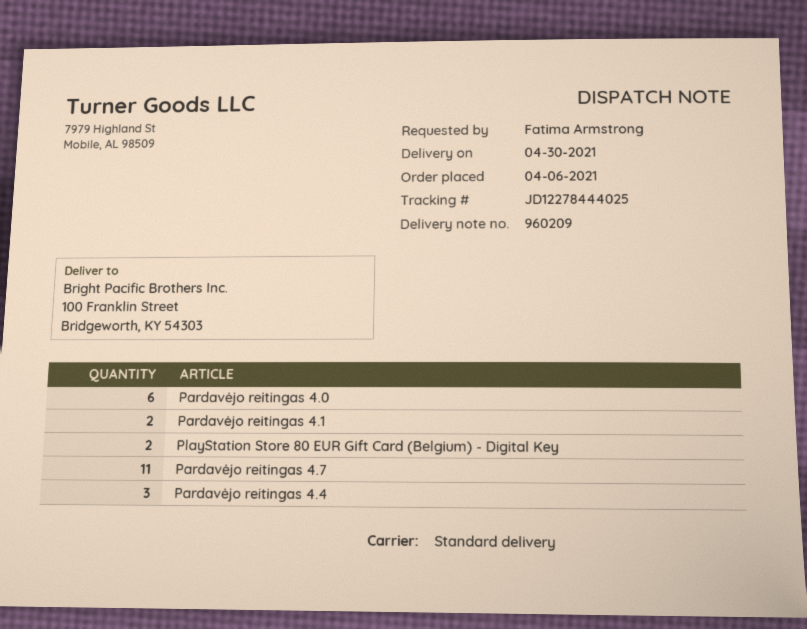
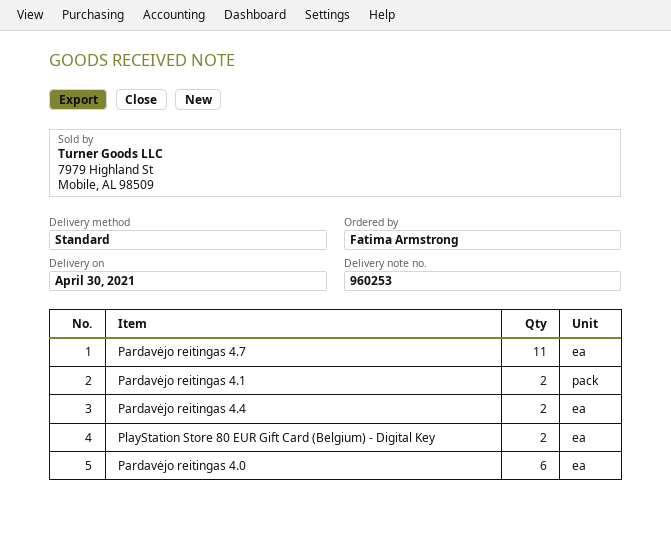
delivery note number: 960209 -> 960253
Pardavėjo reitingas 4.4: 3 -> 2

